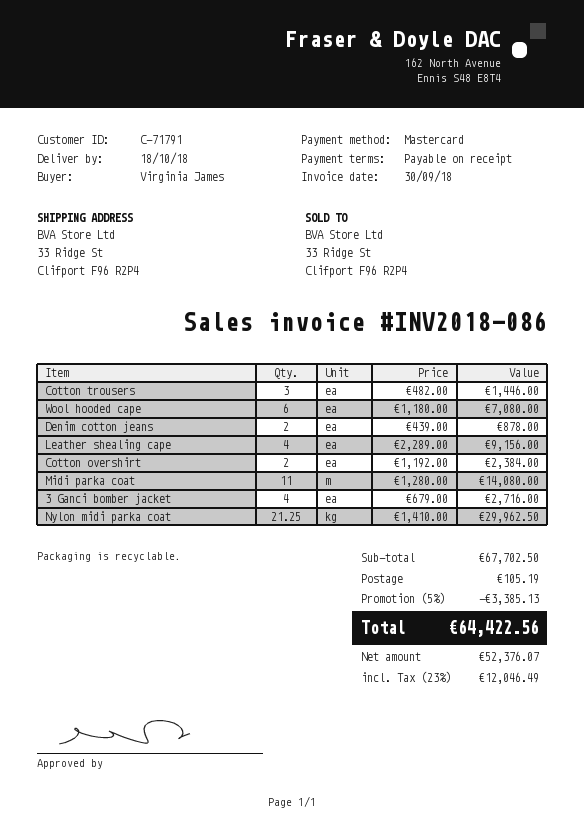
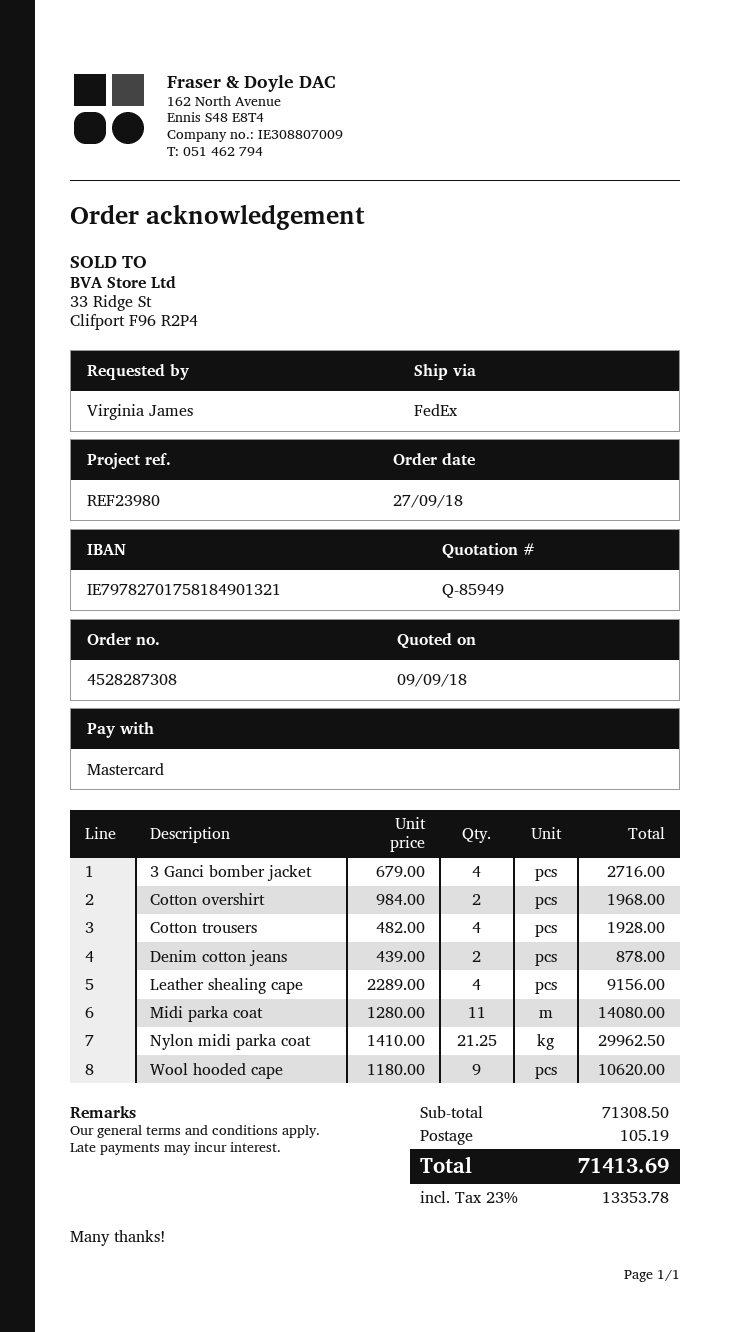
Cotton trousers: 3 x 482.00 = 1446.00 -> 4 x 482.00 = 1928.00
Wool hooded cape: 6 x 1180.00 = 7080.00 -> 9 x 1180.00 = 10620.00
Cotton overshirt: 2 x 1192.00 = 2384.00 -> 2 x 984.00 = 1968.00
subtotal: 67702.50 -> 71308.50
discount: 5% = 3385.13 -> none
tax: 23% = 12046.49 -> 23% = 13353.78
total: 64422.56 -> 71413.69

